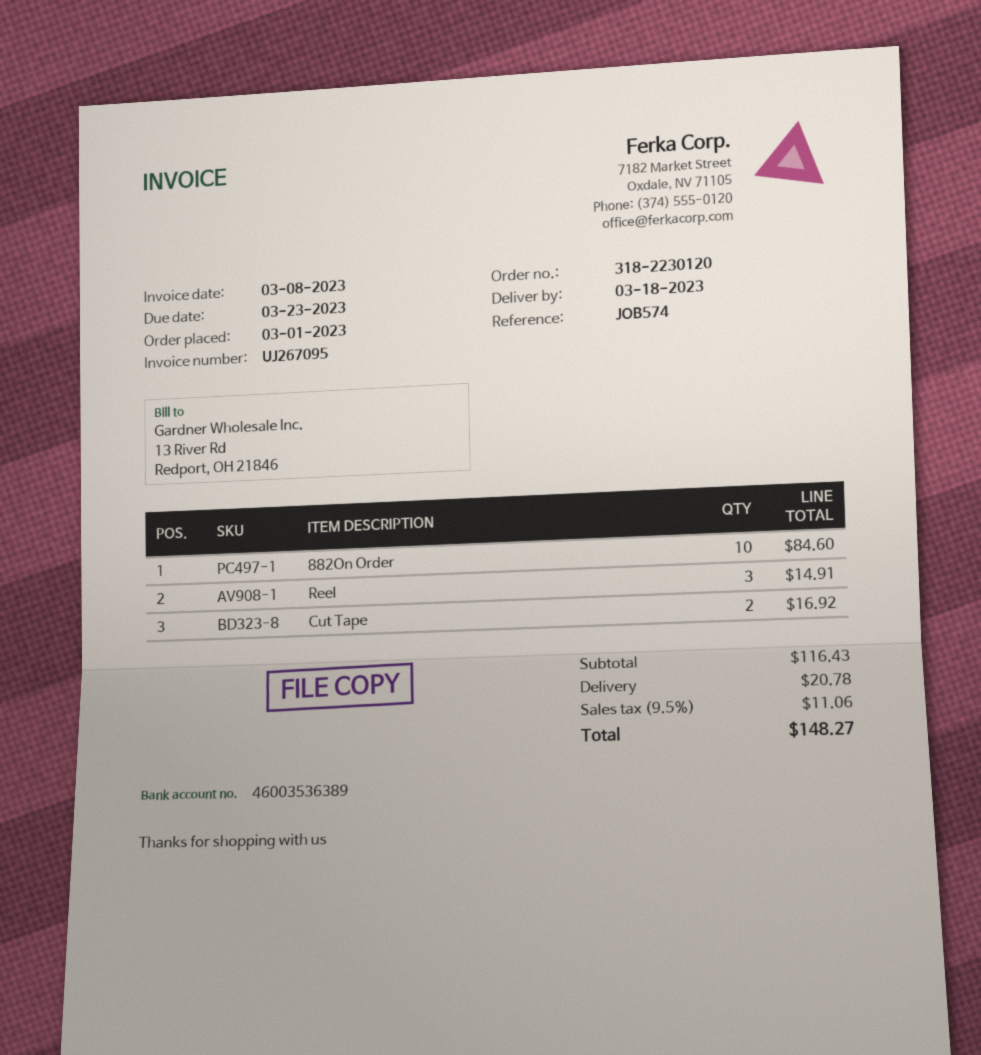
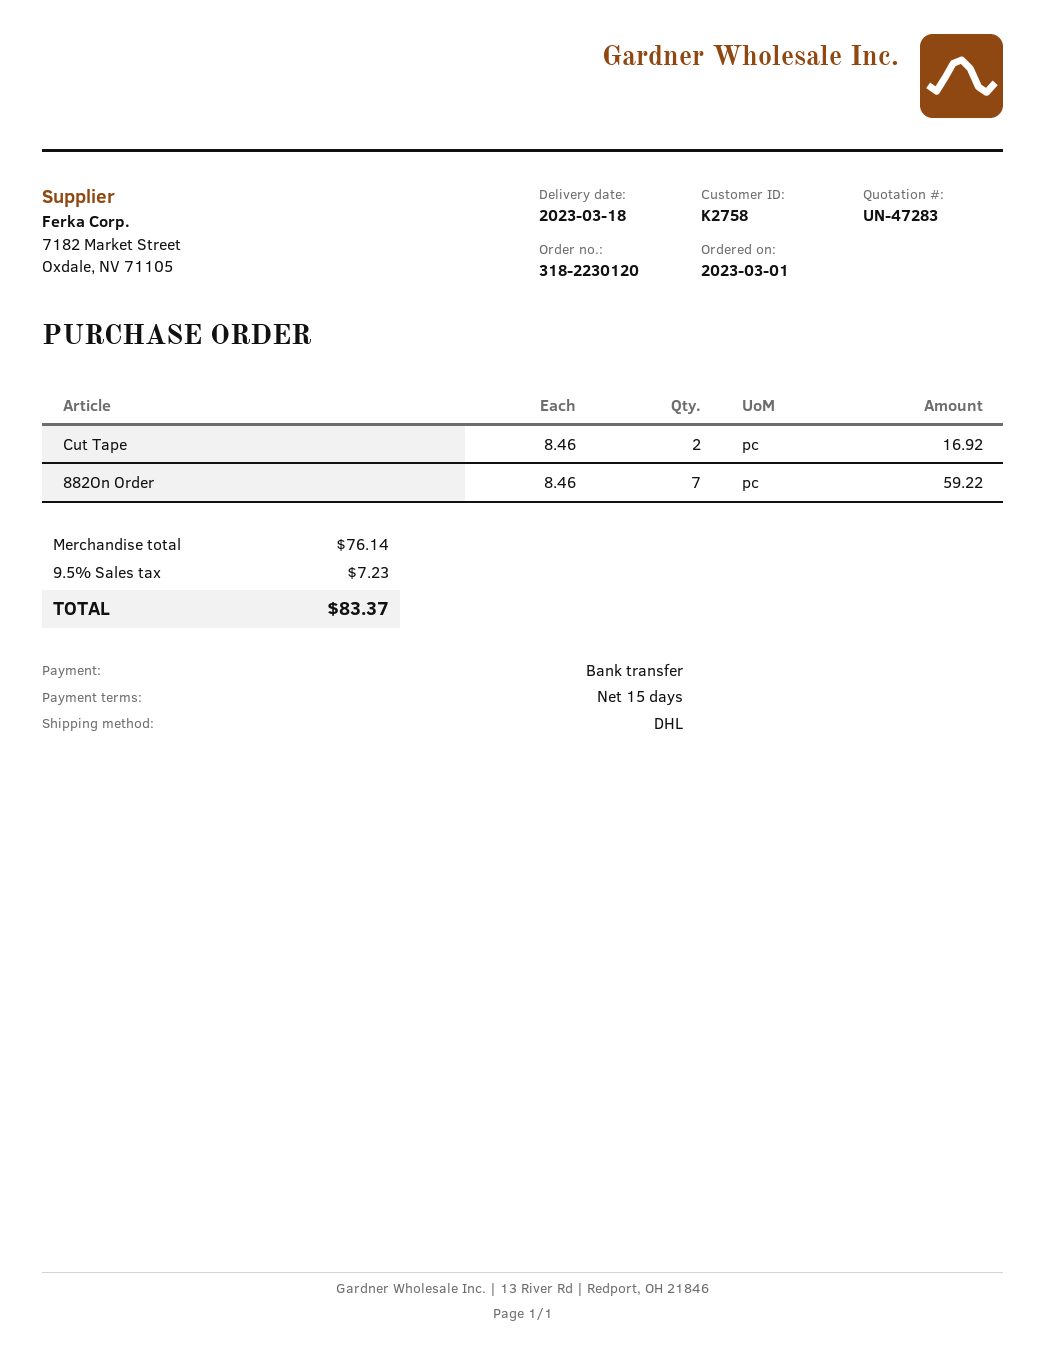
882On Order: 10 for 84.60 -> 7 for 59.22
Reel: 3 for 14.91 -> none
subtotal: 116.43 -> 76.14
shipping: 20.78 -> none
tax: 9.5% = 11.06 -> 9.5% = 7.23
total: 148.27 -> 83.37

